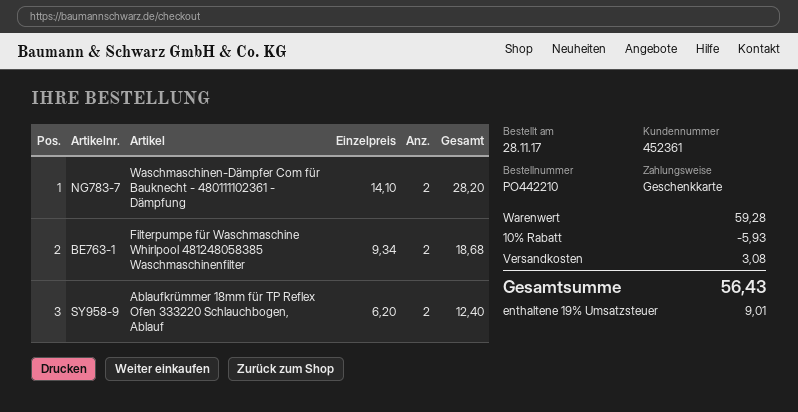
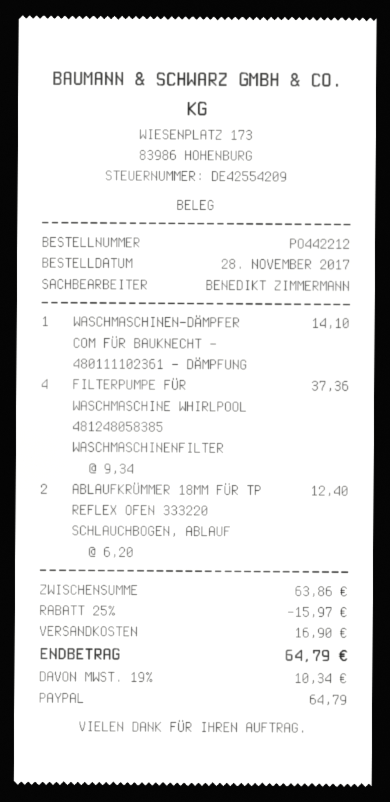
order number: PO442210 -> PO442212
payment method: gift card -> PayPal
Waschmaschinen-Dämpfer Com für Bauknecht - 480111102361 - Dämpfung: 2 x 14.10 = 28.20 -> 1 x 14.10 = 14.10
Filterpumpe für Waschmaschine Whirlpool 481248058385 Waschmaschinenfilter: 2 x 9.34 = 18.68 -> 4 x 9.34 = 37.36
subtotal: 59.28 -> 63.86
discount: 10% = 5.93 -> 25% = 15.97
shipping: 3.08 -> 16.90
tax: 19% = 9.01 -> 19% = 10.34
total: 56.43 -> 64.79

